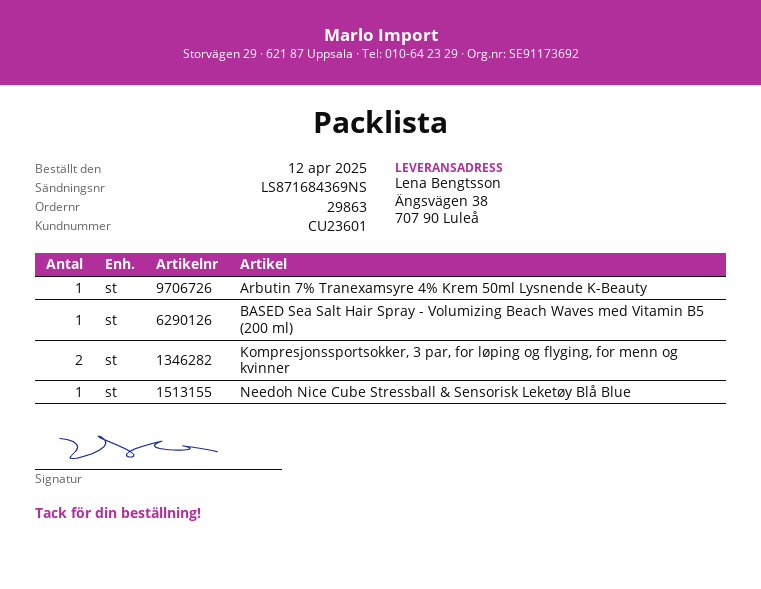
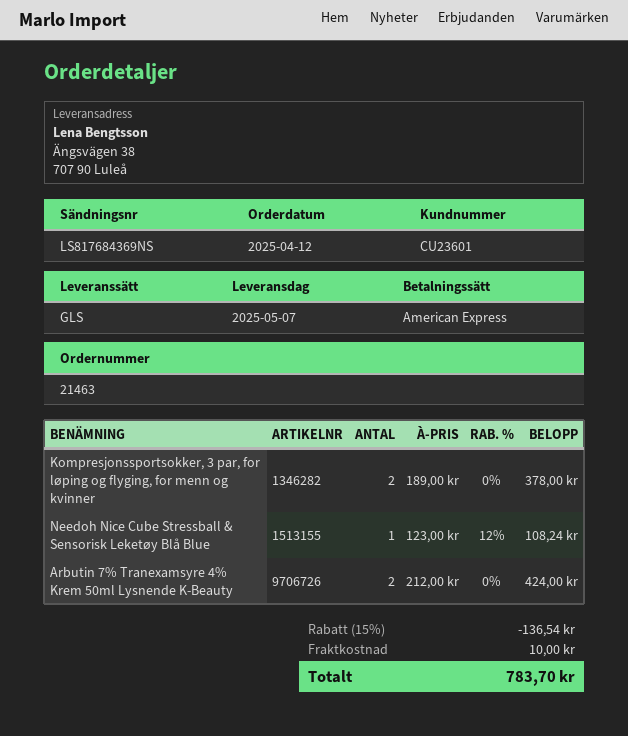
order number: 29863 -> 21463
tracking number: LS871684369NS -> LS817684369NS
Arbutin 7% Tranexamsyre 4% Krem 50ml Lysnende K-Beauty: 1 -> 2
BASED Sea Salt Hair Spray - Volumizing Beach Waves med Vitamin B5 (200 ml): 1 -> none

